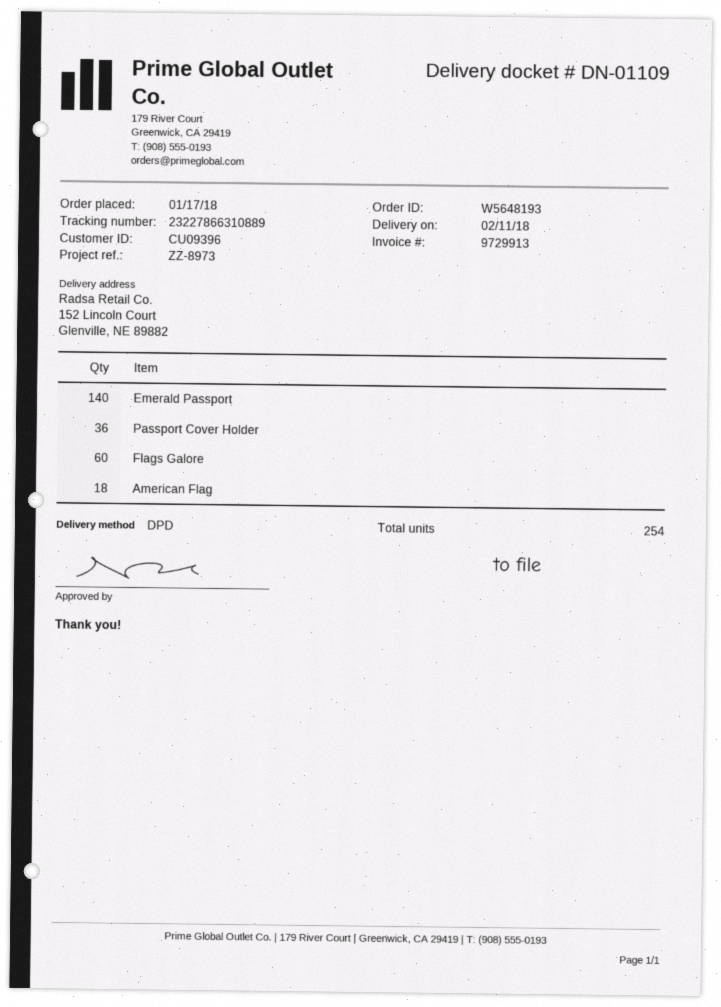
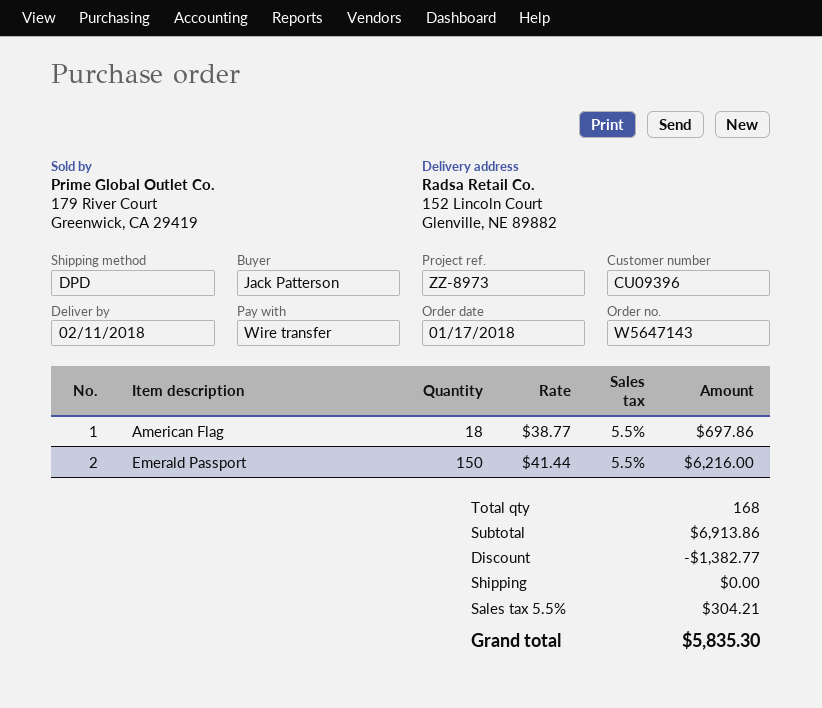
order number: W5648193 -> W5647143
Emerald Passport: 140 -> 150
Passport Cover Holder: 36 -> none
Flags Galore: 60 -> none
total quantity: 254 -> 168

